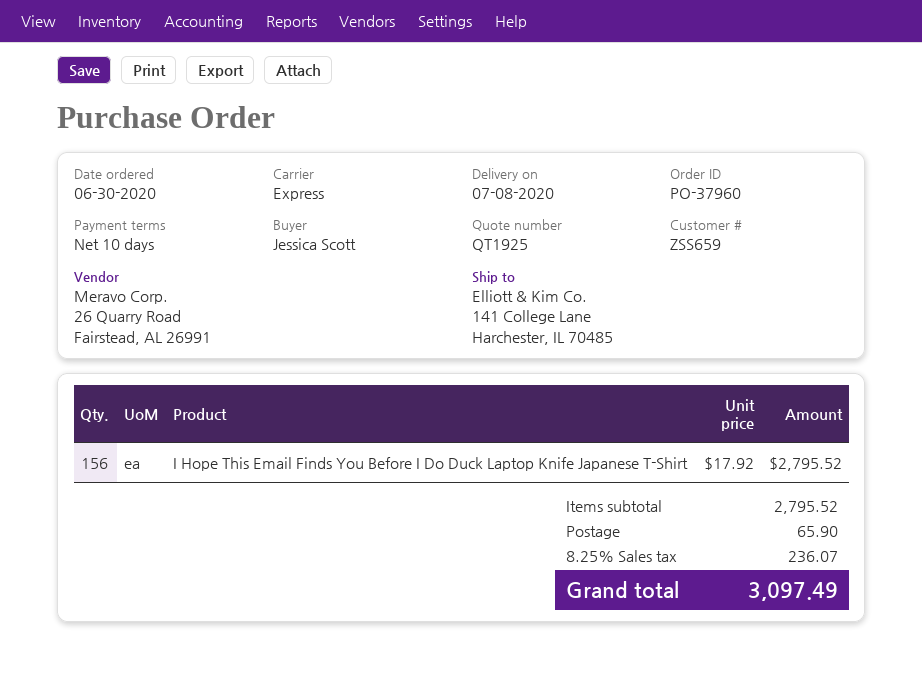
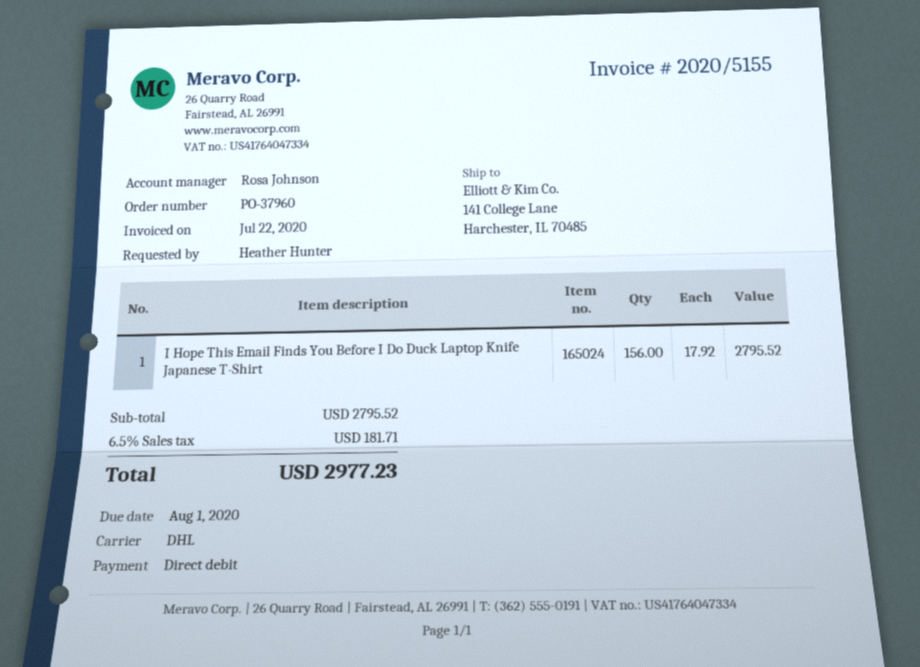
ordered by: Jessica Scott -> Heather Hunter
shipping method: express -> DHL
shipping: 65.90 -> none
tax: 8.25% = 236.07 -> 6.5% = 181.71
total: 3097.49 -> 2977.23

